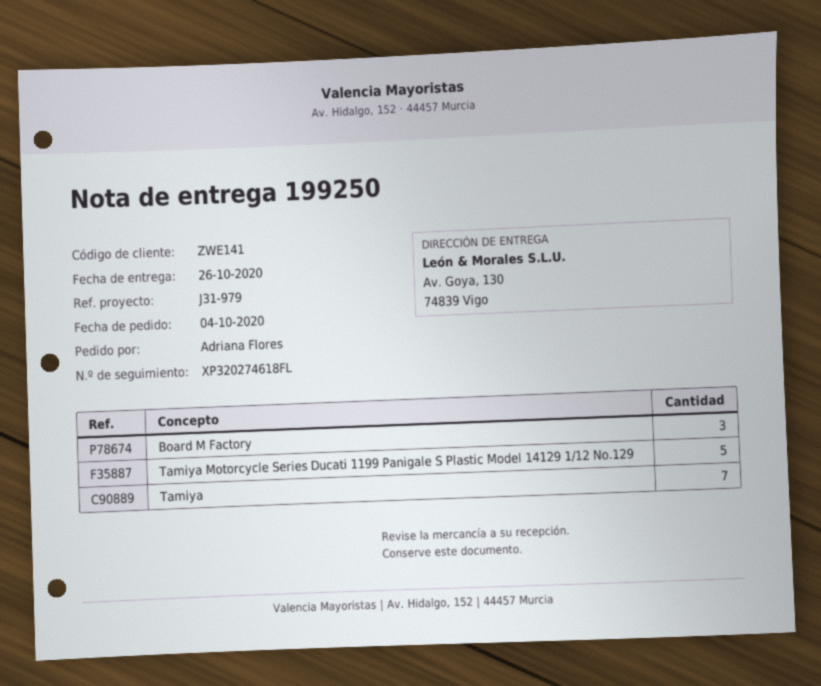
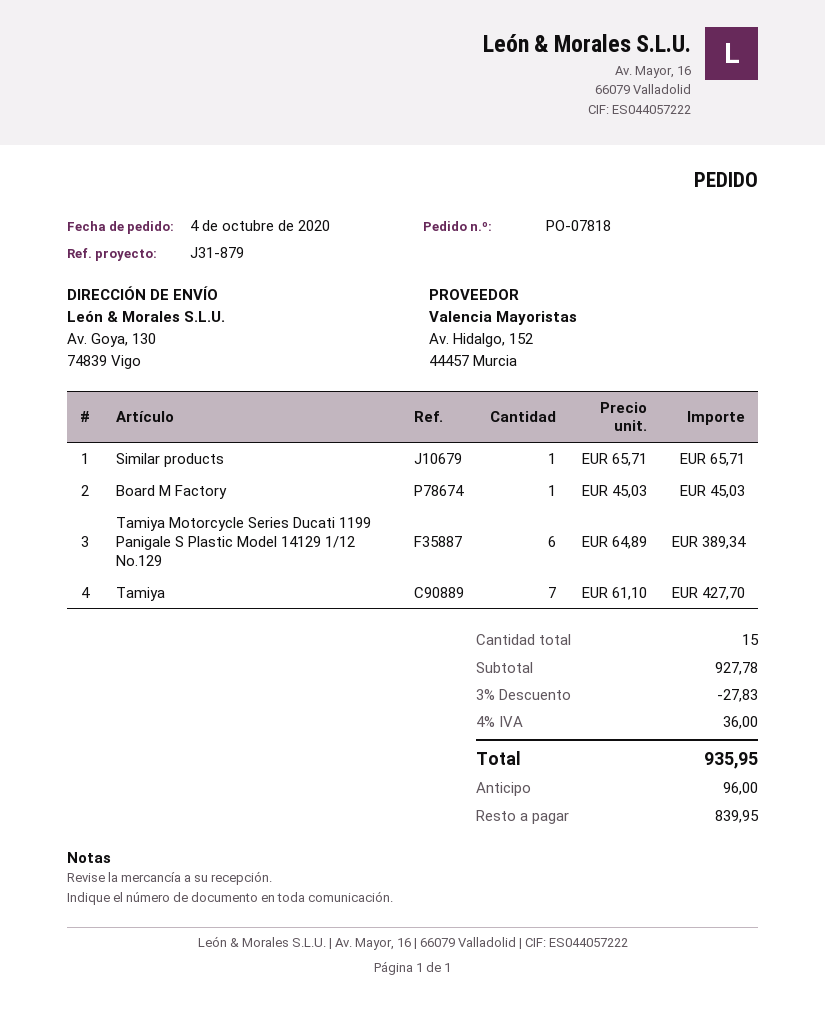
reference: J31-979 -> J31-879
Board M Factory: 3 -> 1
Tamiya Motorcycle Series Ducati 1199 Panigale S Plastic Model 14129 1/12 No.129: 5 -> 6
Similar products: none -> 1

